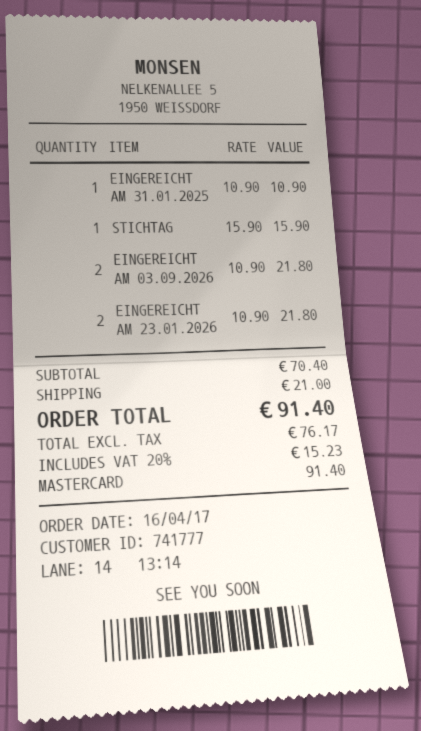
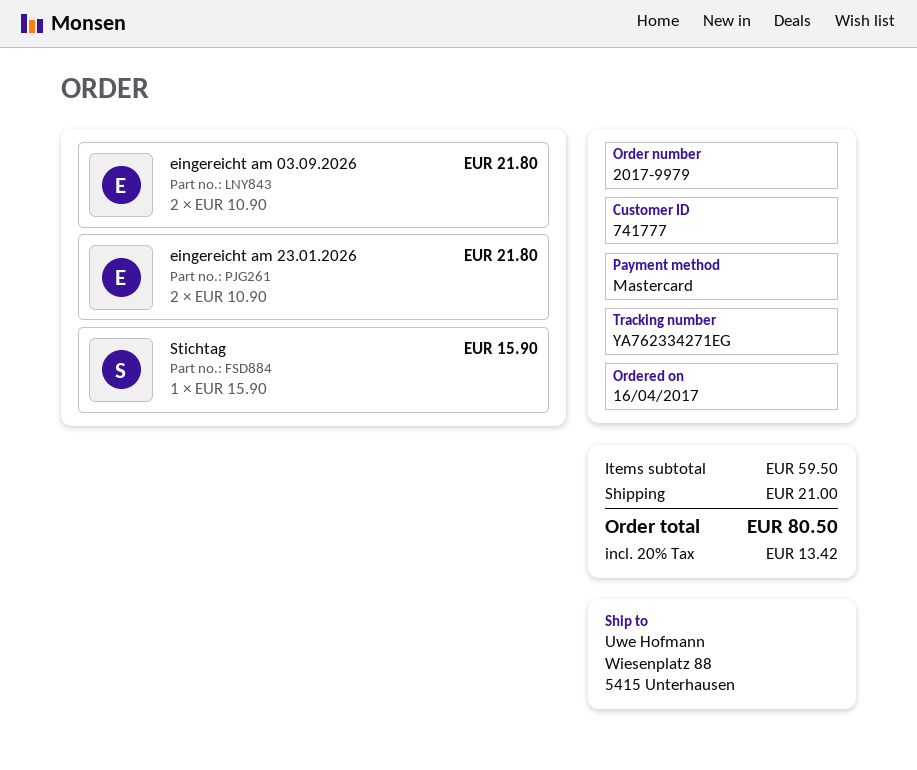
EINGEREICHT AM 31.01.2025: 1 x 10.90 = 10.90 -> none
subtotal: 70.40 -> 59.50
tax: 20% = 15.23 -> 20% = 13.42
total: 91.40 -> 80.50

